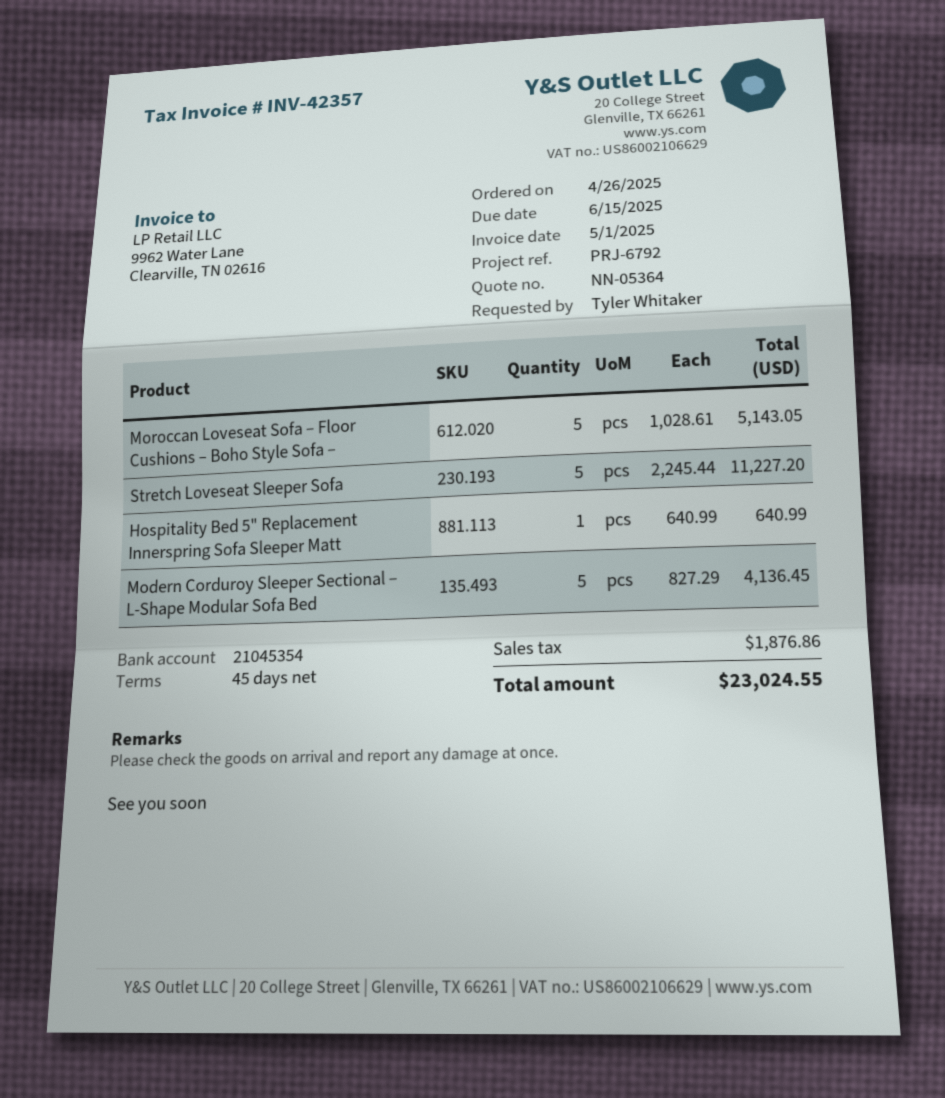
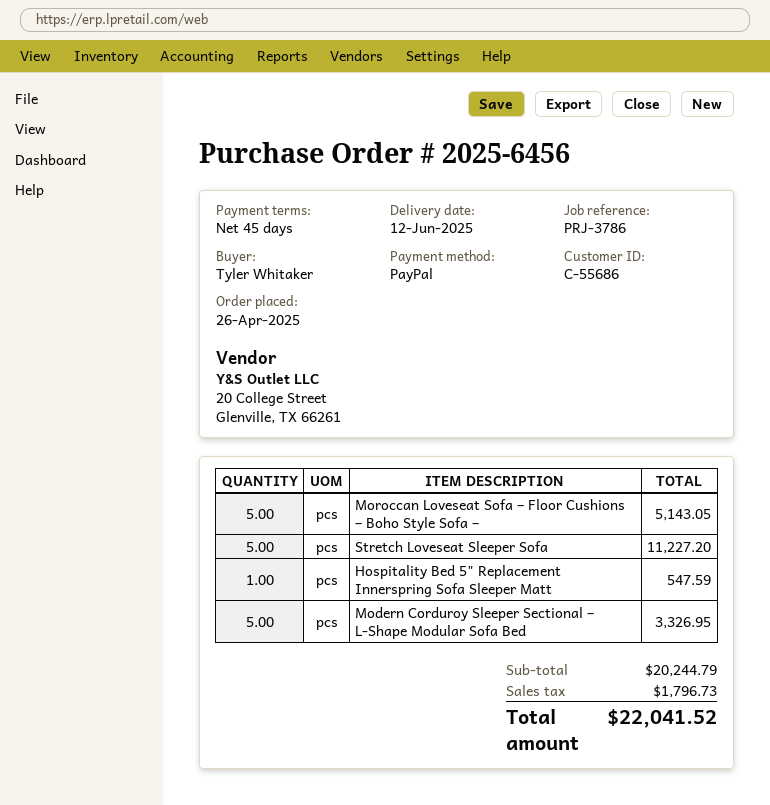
reference: PRJ-6792 -> PRJ-3786
Hospitality Bed 5" Replacement Innerspring Sofa Sleeper Matt: 1 for 640.99 -> 1 for 547.59
Modern Corduroy Sleeper Sectional – L-Shape Modular Sofa Bed: 5 for 4136.45 -> 5 for 3326.95
tax: 1876.86 -> 1796.73
total: 23024.55 -> 22041.52

